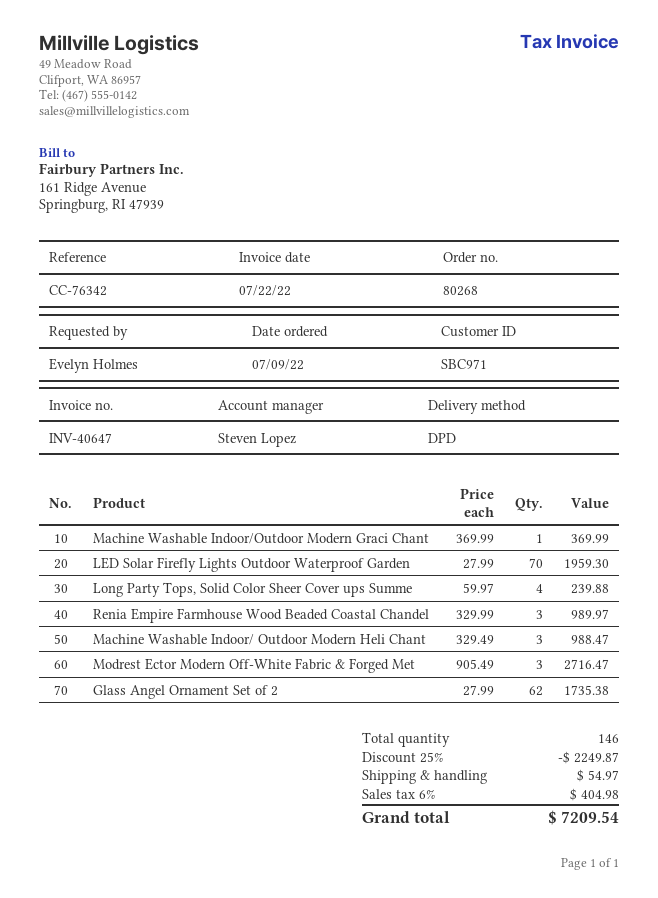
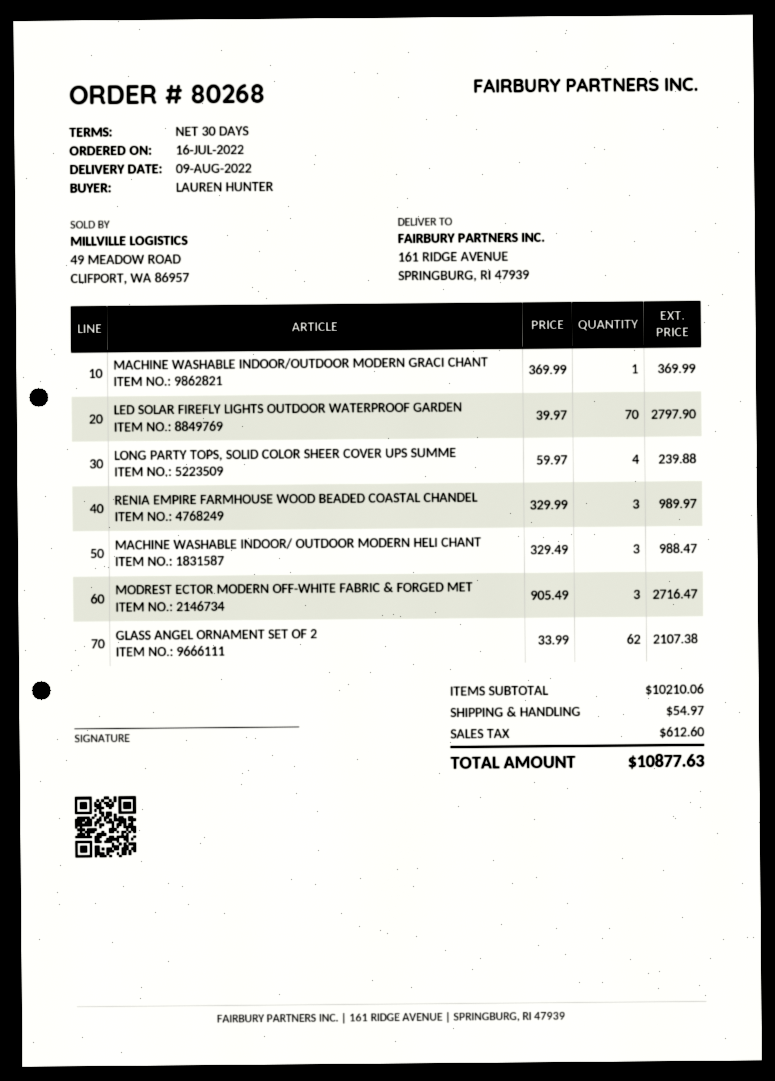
order date: 2022-07-09 -> 2022-07-16
ordered by: Evelyn Holmes -> LAUREN HUNTER
LED Solar Firefly Lights Outdoor Waterproof Garden: 70 x 27.99 = 1959.30 -> 70 x 39.97 = 2797.90
Glass Angel Ornament Set of 2: 62 x 27.99 = 1735.38 -> 62 x 33.99 = 2107.38
discount: 25% = 2249.87 -> none
tax: 404.98 -> 612.60
total: 7209.54 -> 10877.63

